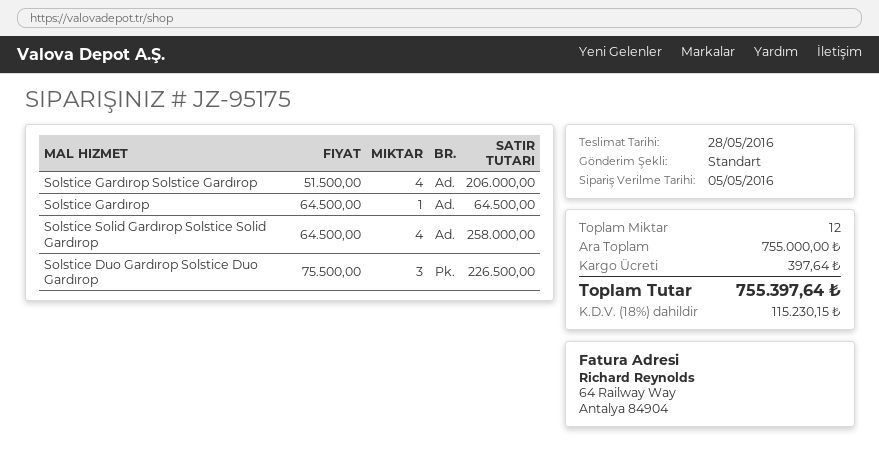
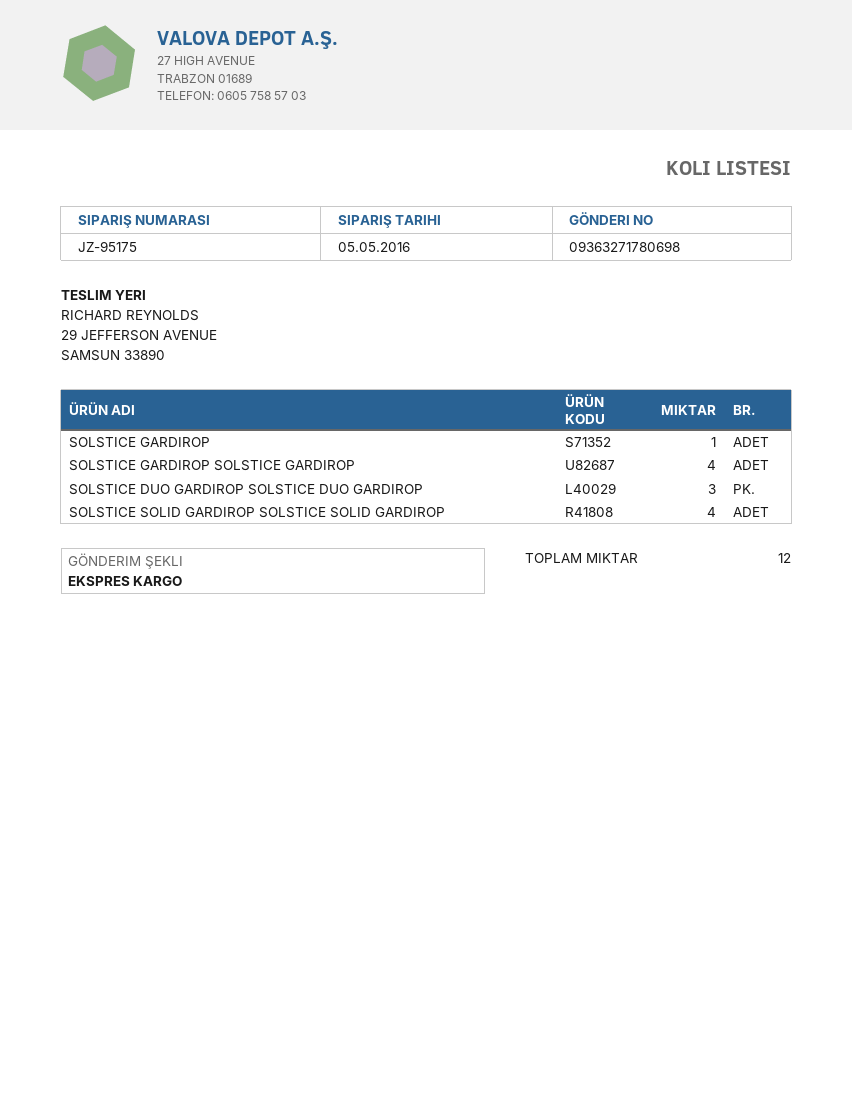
shipping method: standard -> express

